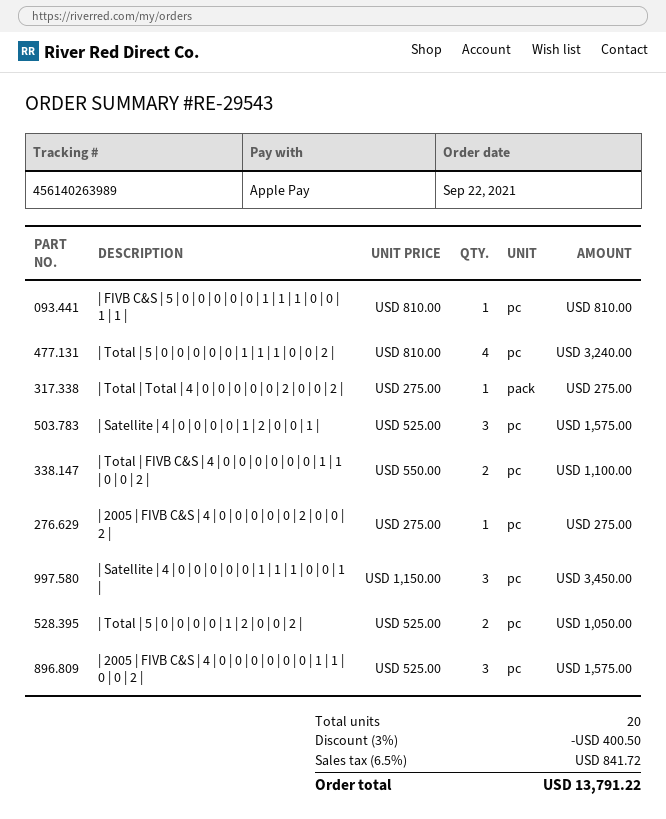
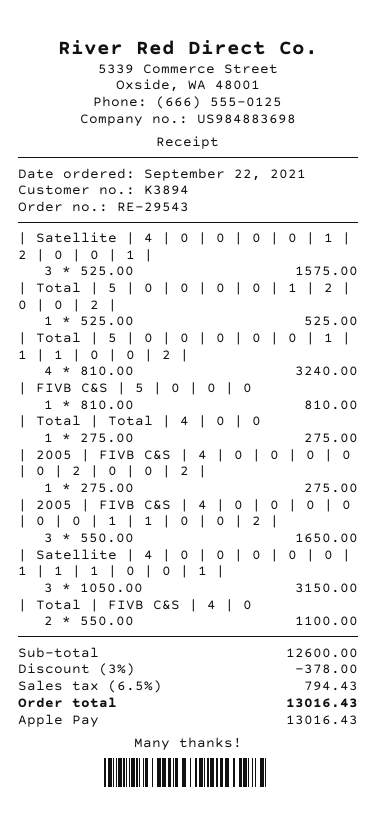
| Satellite | 4 | 0 | 0 | 0 | 0 | 0 | 1 | 1 | 1 | 0 | 0 | 1 |: 3 x 1150.00 = 3450.00 -> 3 x 1050.00 = 3150.00
| Total | 5 | 0 | 0 | 0 | 0 | 1 | 2 | 0 | 0 | 2 |: 2 x 525.00 = 1050.00 -> 1 x 525.00 = 525.00
| 2005 | FIVB C&S | 4 | 0 | 0 | 0 | 0 | 0 | 0 | 1 | 1 | 0 | 0 | 2 |: 3 x 525.00 = 1575.00 -> 3 x 550.00 = 1650.00
discount: 3% = 400.50 -> 3% = 378.00
tax: 6.5% = 841.72 -> 6.5% = 794.43
total: 13791.22 -> 13016.43

